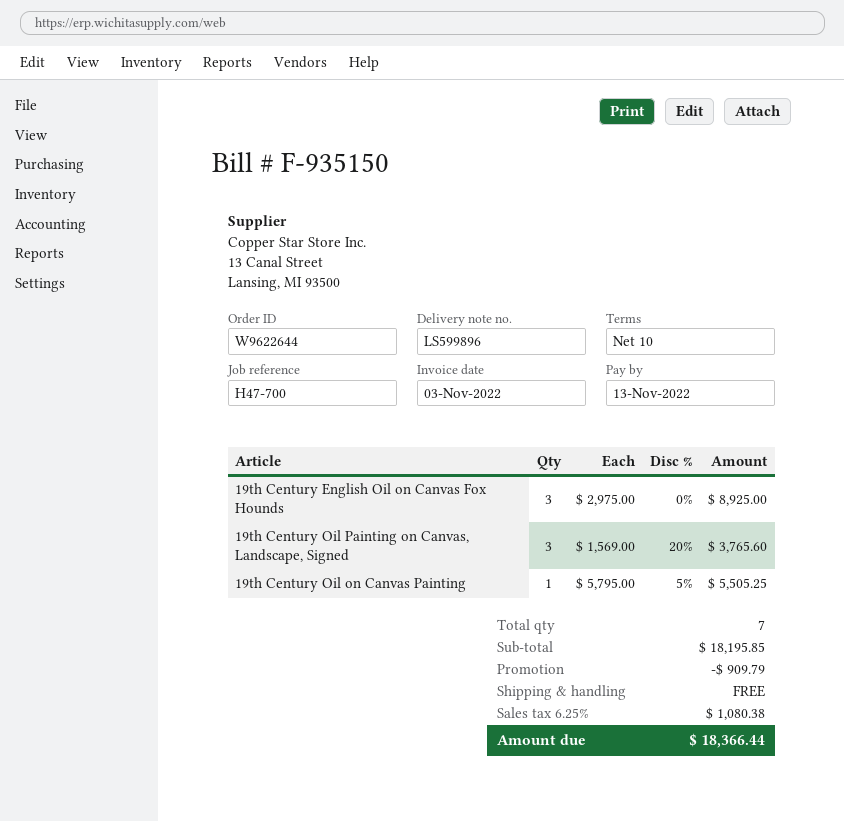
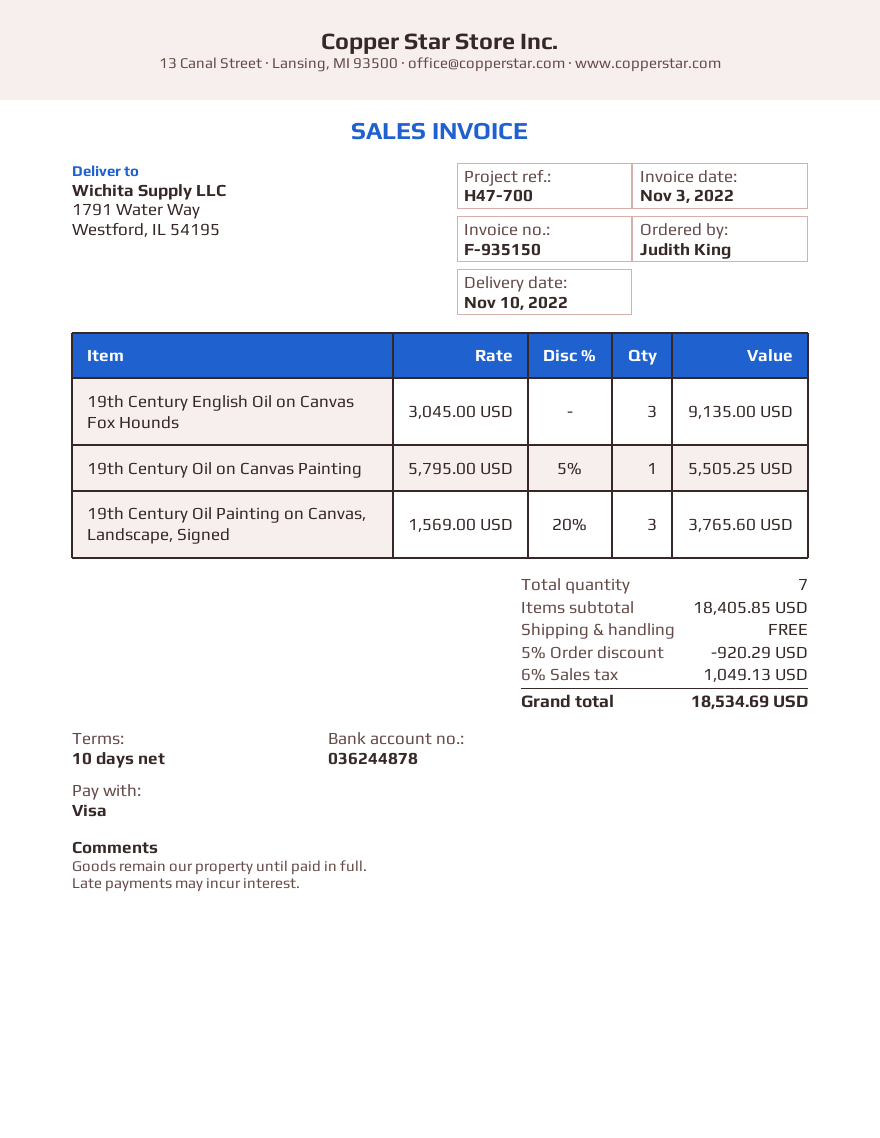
19th Century English Oil on Canvas Fox Hounds: 3 x 2975.00 = 8925.00 -> 3 x 3045.00 = 9135.00
subtotal: 18195.85 -> 18405.85
discount: 909.79 -> 920.29
tax: 6.25% = 1080.38 -> 6% = 1049.13
total: 18366.44 -> 18534.69

